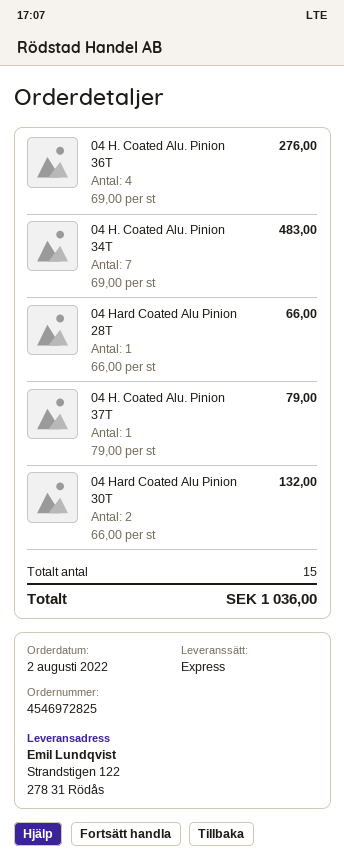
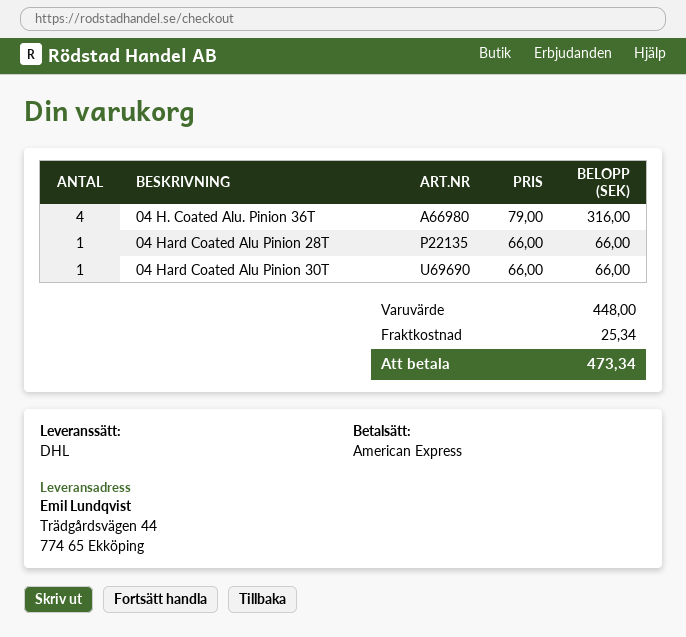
shipping method: express -> DHL
ship to: Strandstigen 122, 278 31 Rödås -> Trädgårdsvägen 44, 774 65 Ekköping
04 H. Coated Alu. Pinion 36T: 4 x 69.00 = 276.00 -> 4 x 79.00 = 316.00
04 H. Coated Alu. Pinion 34T: 7 x 69.00 = 483.00 -> none
04 H. Coated Alu. Pinion 37T: 1 x 79.00 = 79.00 -> none
04 Hard Coated Alu Pinion 30T: 2 x 66.00 = 132.00 -> 1 x 66.00 = 66.00
shipping: none -> 25.34
total: 1036.00 -> 473.34

